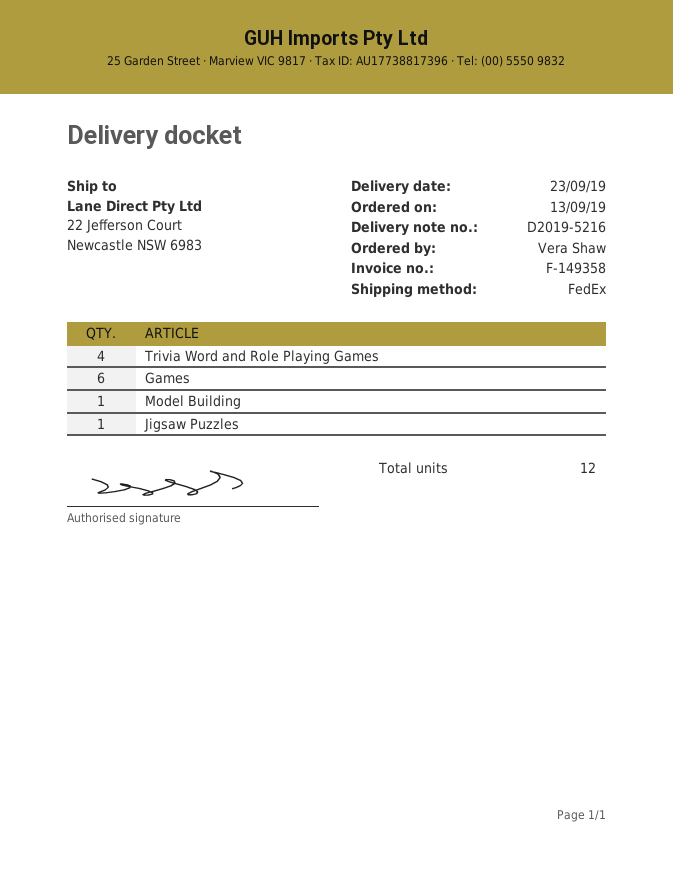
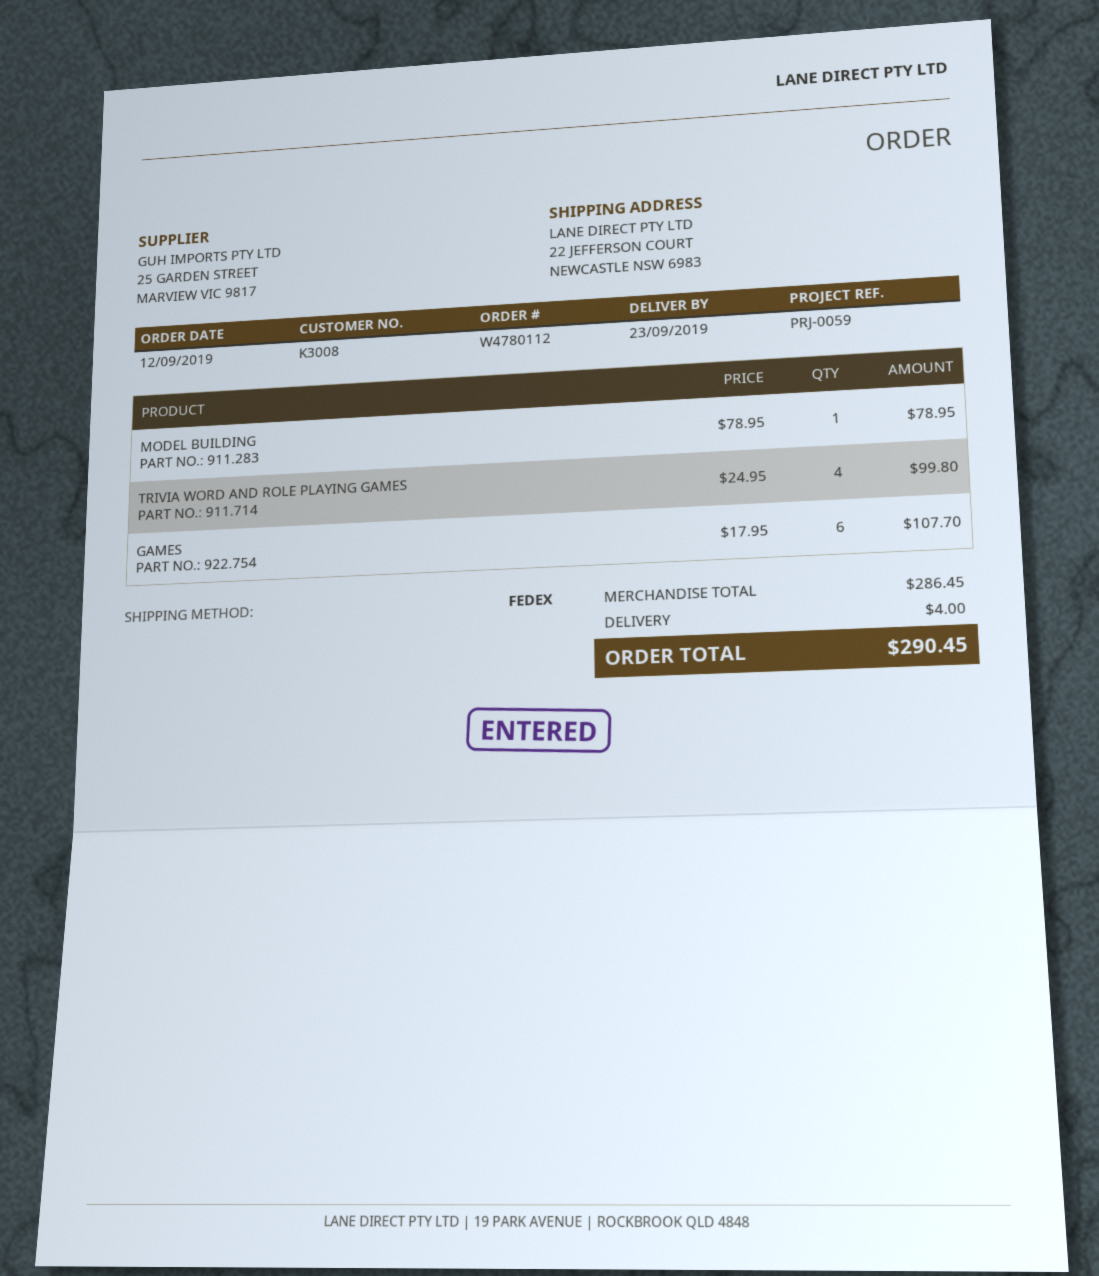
order date: 2019-09-13 -> 2019-09-12
Jigsaw Puzzles: 1 -> none

